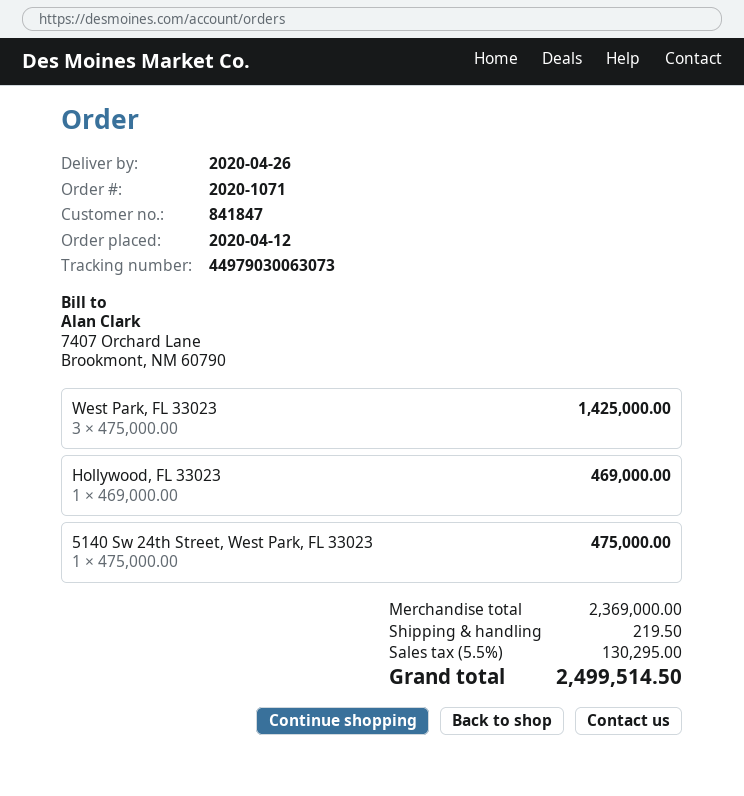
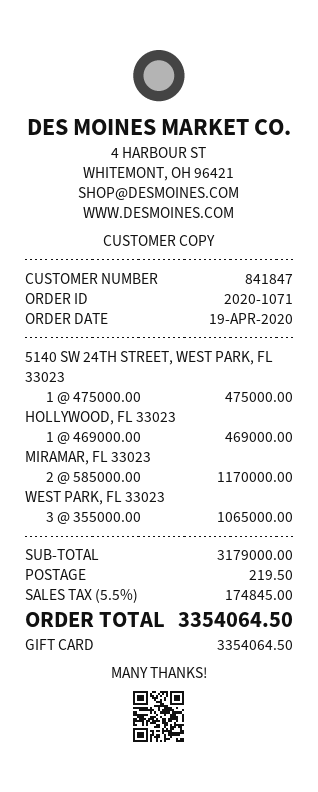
order date: 2020-04-12 -> 2020-04-19
West Park, FL 33023: 3 x 475000.00 = 1425000.00 -> 3 x 355000.00 = 1065000.00
MIRAMAR, FL 33023: none -> 2 x 585000.00 = 1170000.00
subtotal: 2369000.00 -> 3179000.00
tax: 5.5% = 130295.00 -> 5.5% = 174845.00
total: 2499514.50 -> 3354064.50

